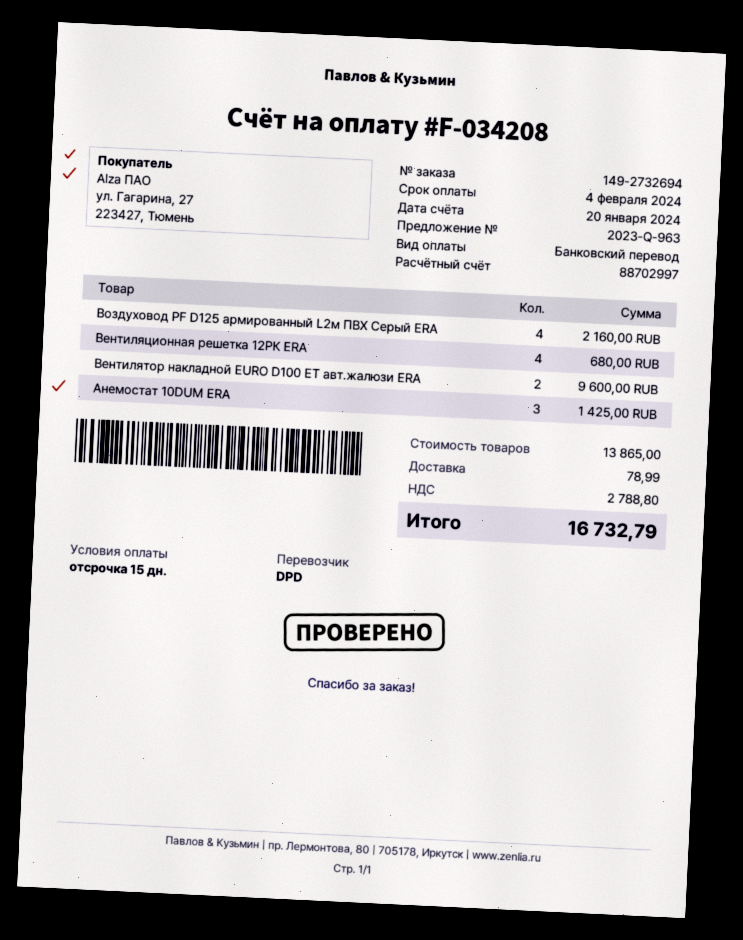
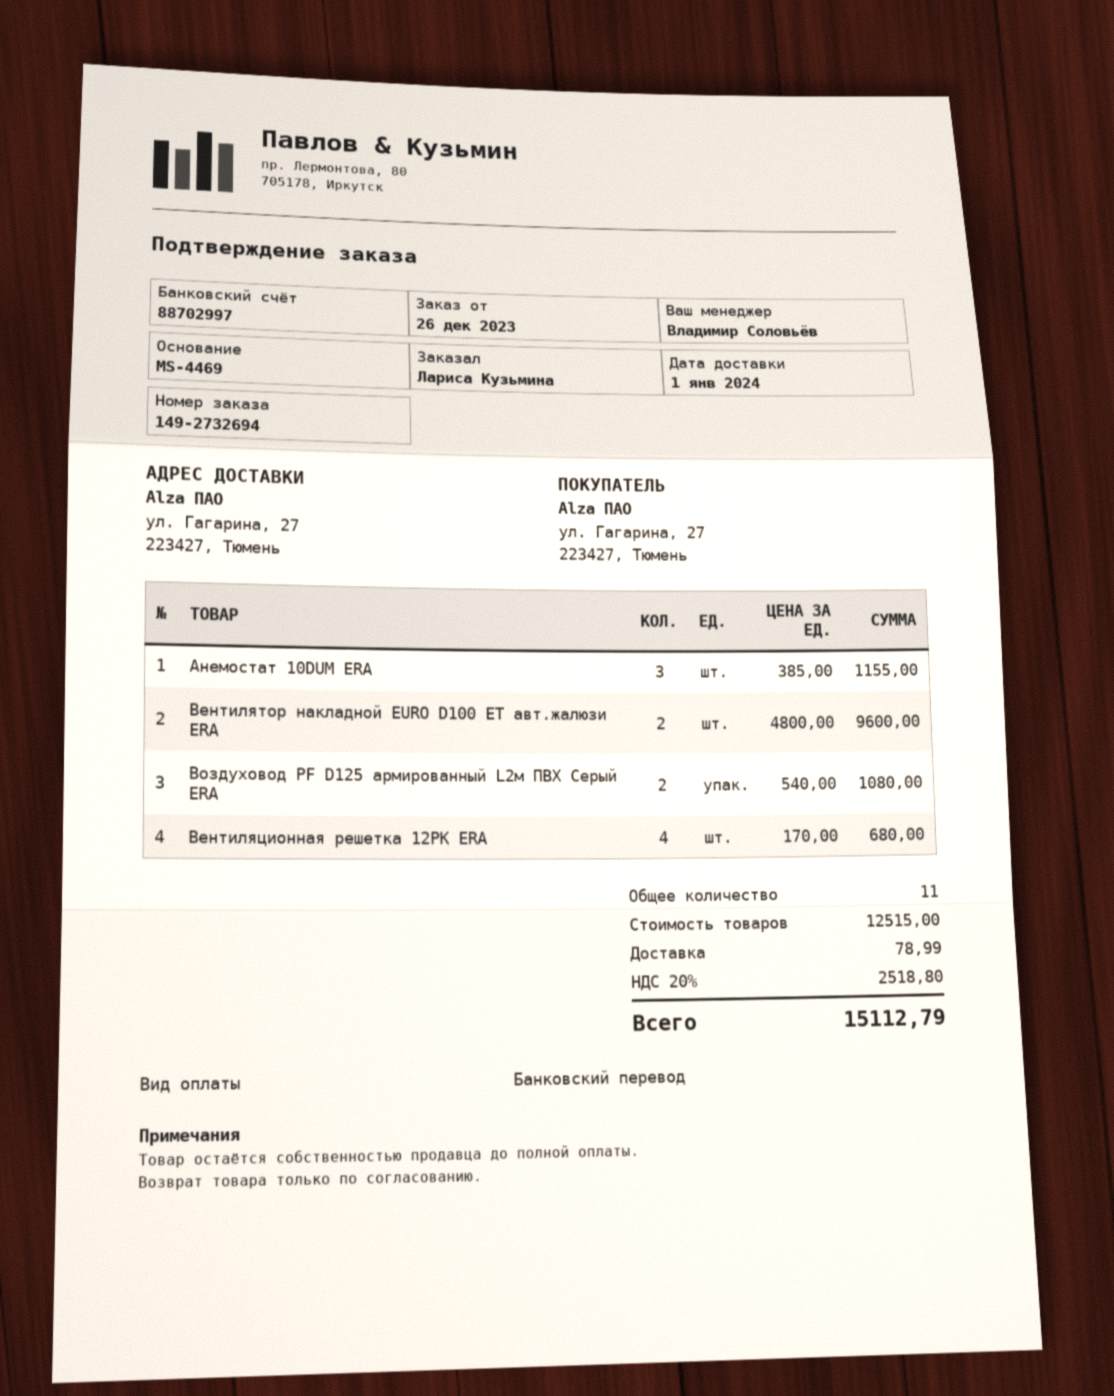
Воздуховод PF D125 армированный L2м ПВХ Серый ERA: 4 for 2160.00 -> 2 for 1080.00
Анемостат 10DUM ERA: 3 for 1425.00 -> 3 for 1155.00
subtotal: 13865.00 -> 12515.00
tax: 2788.80 -> 2518.80
total: 16732.79 -> 15112.79

